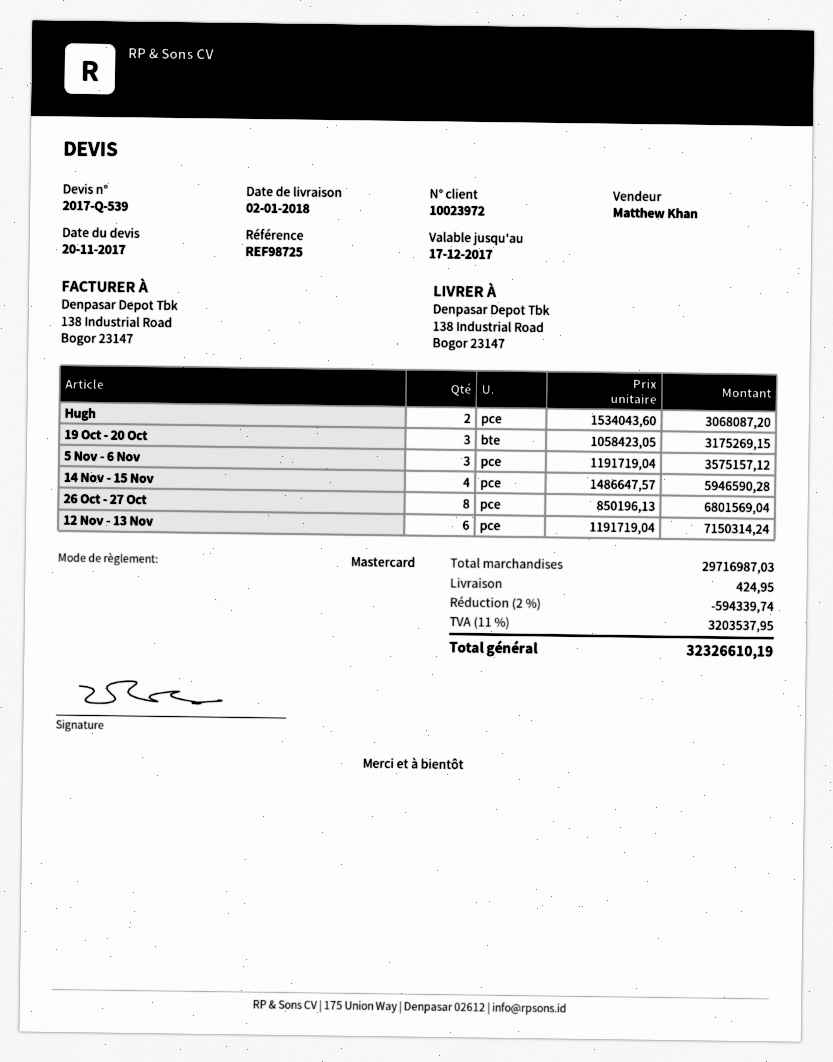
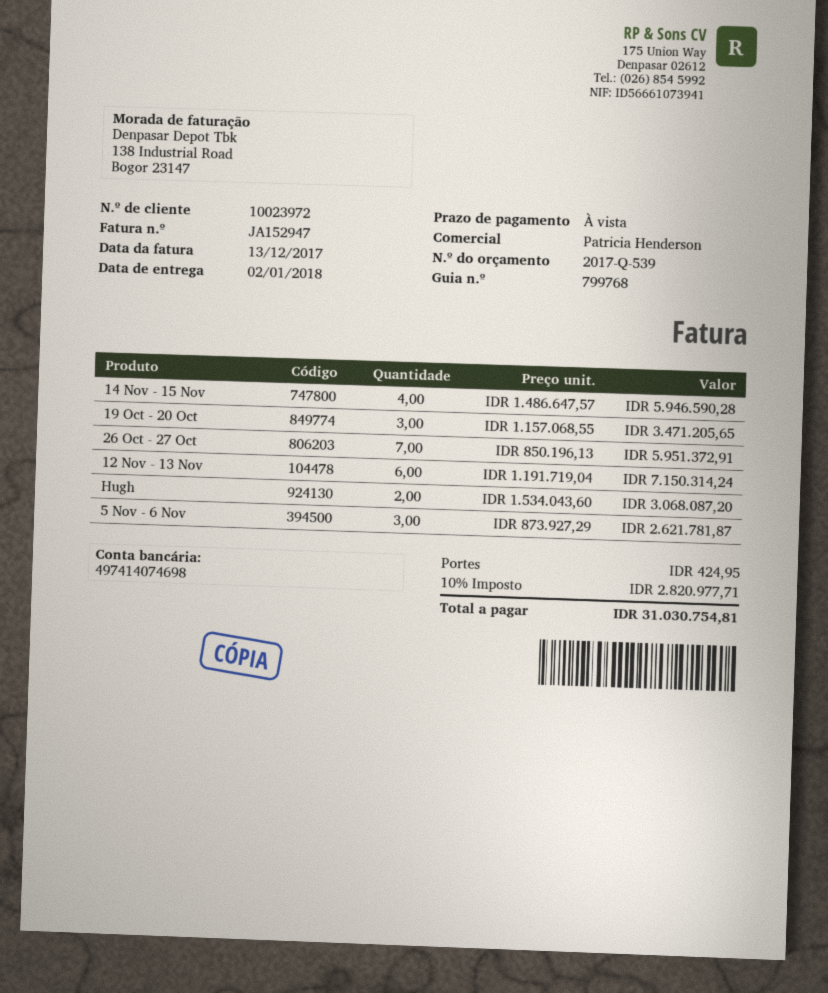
sales rep: Matthew Khan -> Patricia Henderson
19 Oct - 20 Oct: 3 x 1058423.05 = 3175269.15 -> 3 x 1157068.55 = 3471205.65
5 Nov - 6 Nov: 3 x 1191719.04 = 3575157.12 -> 3 x 873927.29 = 2621781.87
26 Oct - 27 Oct: 8 x 850196.13 = 6801569.04 -> 7 x 850196.13 = 5951372.91
discount: 2% = 594339.74 -> none
tax: 11% = 3203537.95 -> 10% = 2820977.71
total: 32326610.19 -> 31030754.81

